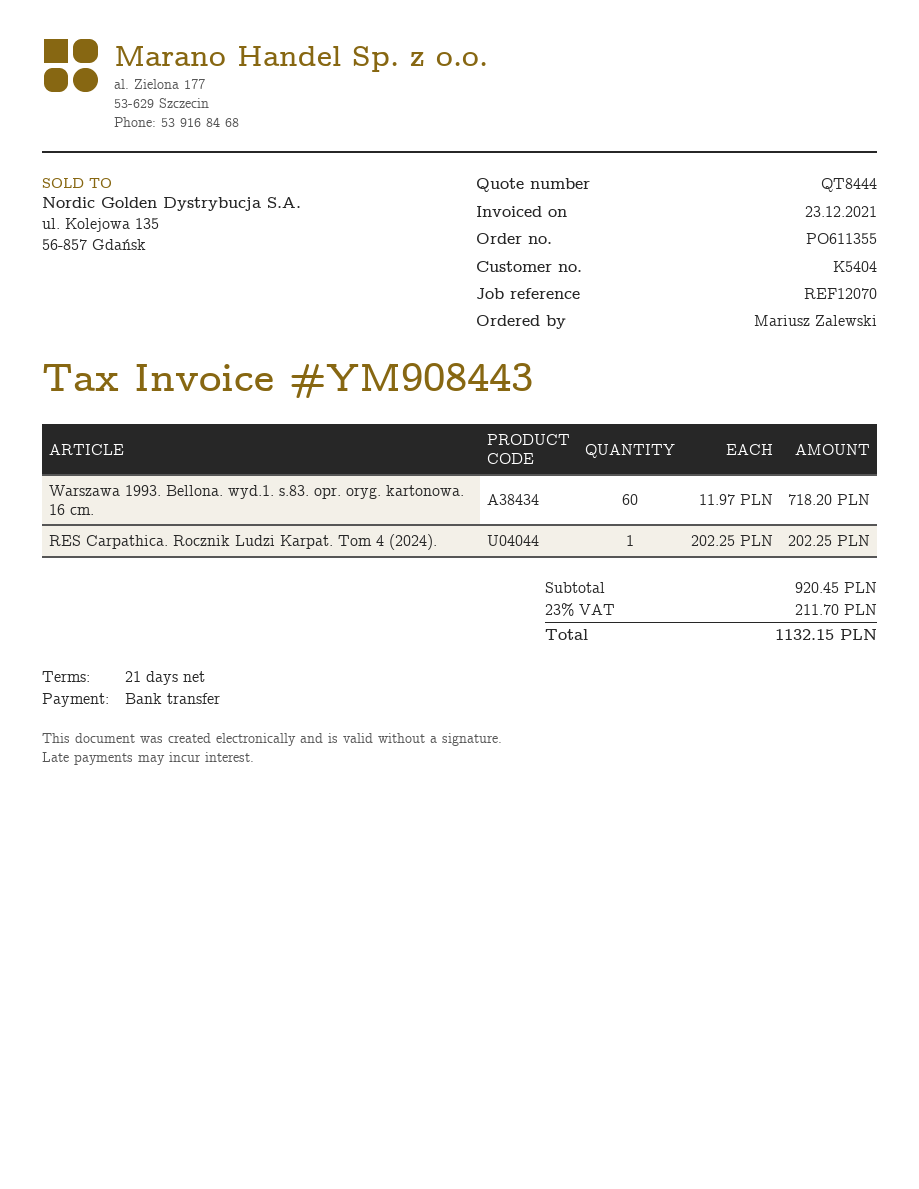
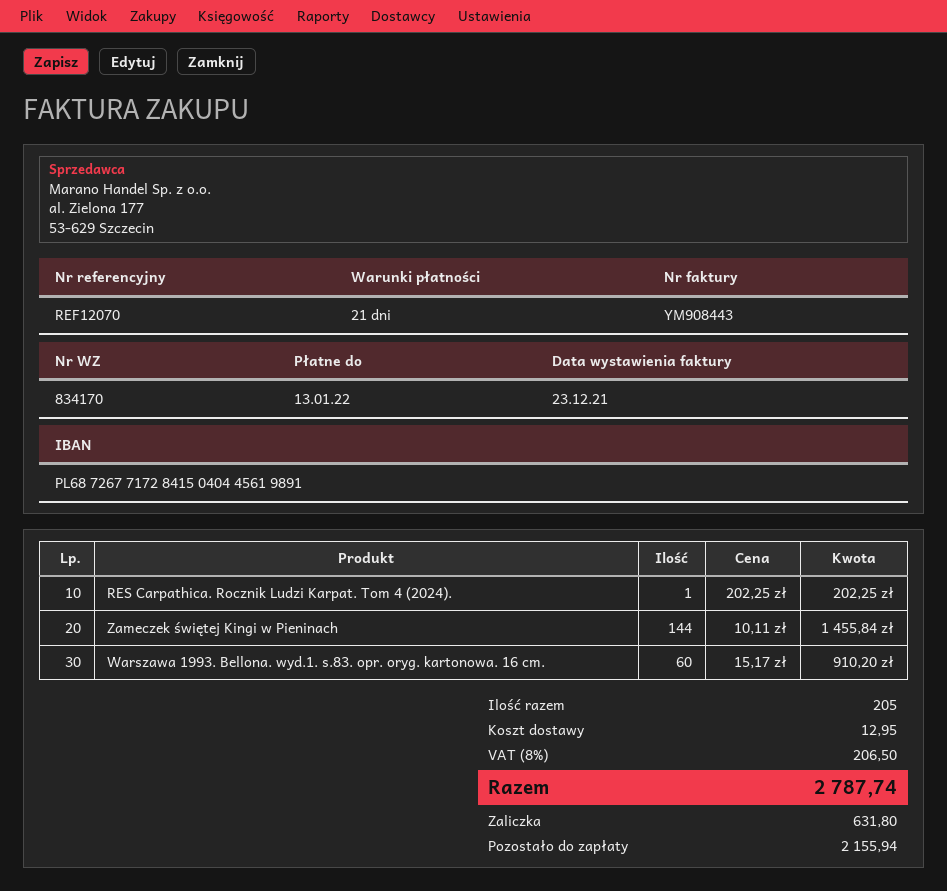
Warszawa 1993. Bellona. wyd.1. s.83. opr. oryg. kartonowa. 16 cm.: 60 x 11.97 = 718.20 -> 60 x 15.17 = 910.20
Zameczek świętej Kingi w Pieninach: none -> 144 x 10.11 = 1455.84
shipping: none -> 12.95
tax: 23% = 211.70 -> 8% = 206.50
total: 1132.15 -> 2787.74

